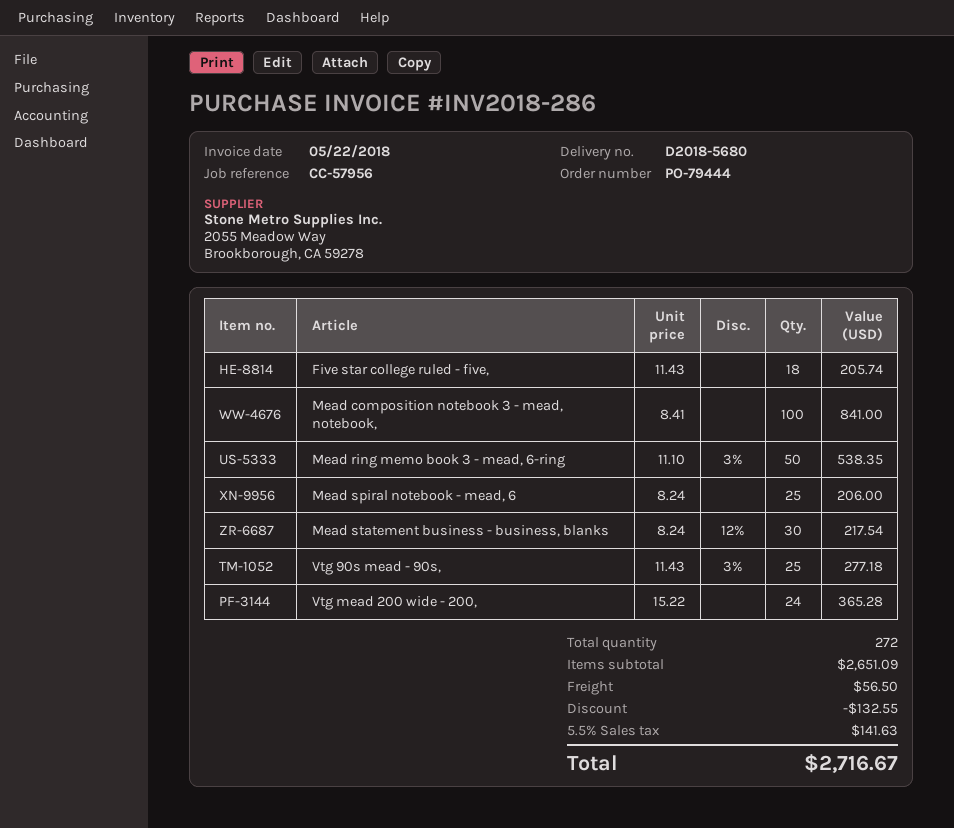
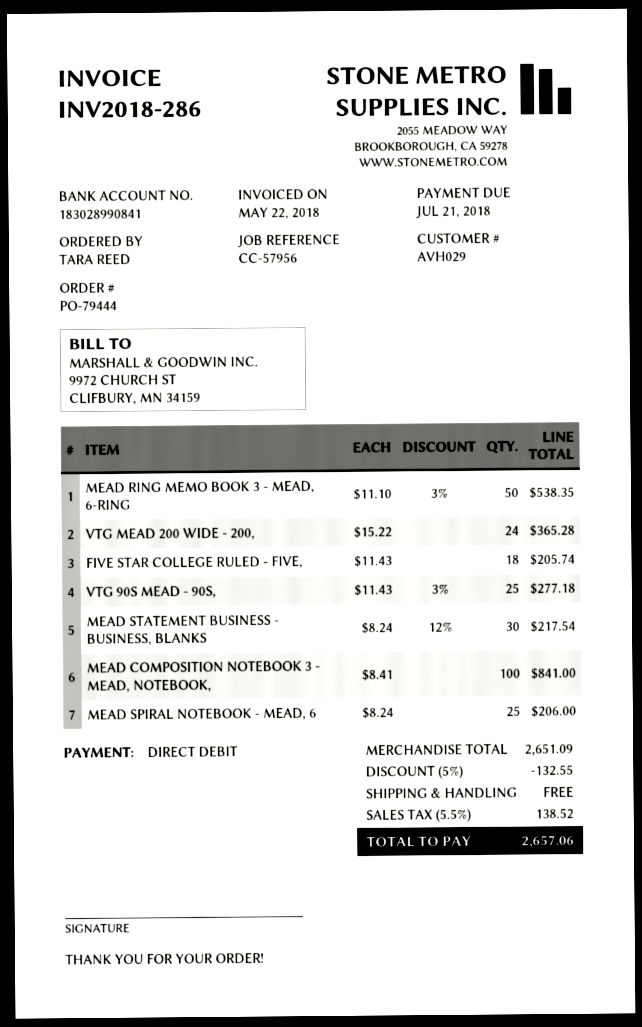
shipping: 56.50 -> 0.00
tax: 5.5% = 141.63 -> 5.5% = 138.52
total: 2716.67 -> 2657.06

